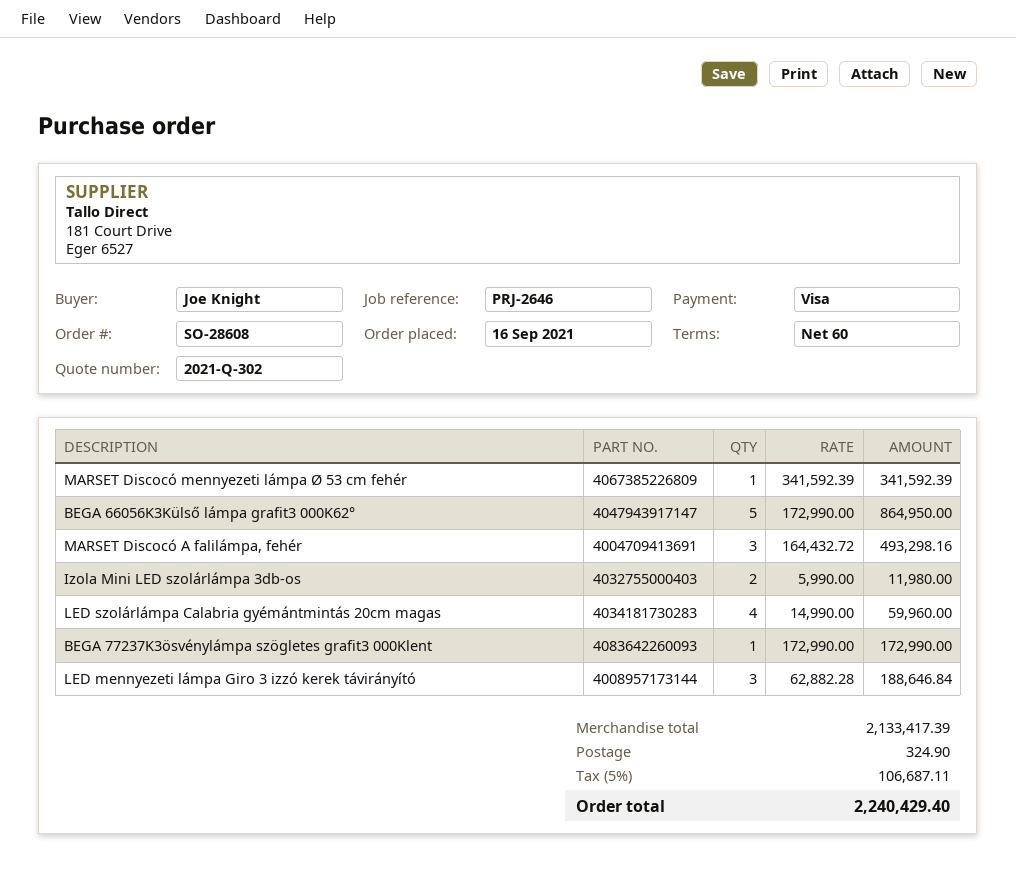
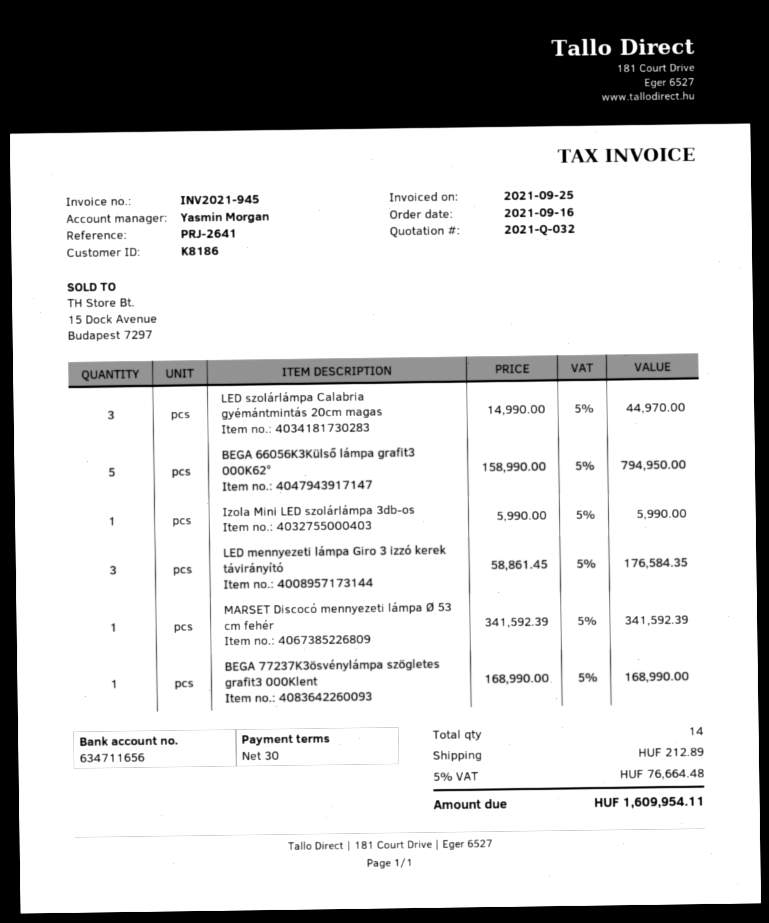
quote number: 2021-Q-302 -> 2021-Q-032
payment terms: 60 days -> 30 days
reference: PRJ-2646 -> PRJ-2641
BEGA 66056K3Külső lámpa grafit3 000K62°: 5 x 172990.00 = 864950.00 -> 5 x 158990.00 = 794950.00
MARSET Discocó A falilámpa, fehér: 3 x 164432.72 = 493298.16 -> none
Izola Mini LED szolárlámpa 3db-os: 2 x 5990.00 = 11980.00 -> 1 x 5990.00 = 5990.00
LED szolárlámpa Calabria gyémántmintás 20cm magas: 4 x 14990.00 = 59960.00 -> 3 x 14990.00 = 44970.00
BEGA 77237K3ösvénylámpa szögletes grafit3 000Klent: 1 x 172990.00 = 172990.00 -> 1 x 168990.00 = 168990.00
LED mennyezeti lámpa Giro 3 izzó kerek távirányító: 3 x 62882.28 = 188646.84 -> 3 x 58861.45 = 176584.35
shipping: 324.90 -> 212.89
tax: 5% = 106687.11 -> 5% = 76664.48
total: 2240429.40 -> 1609954.11

